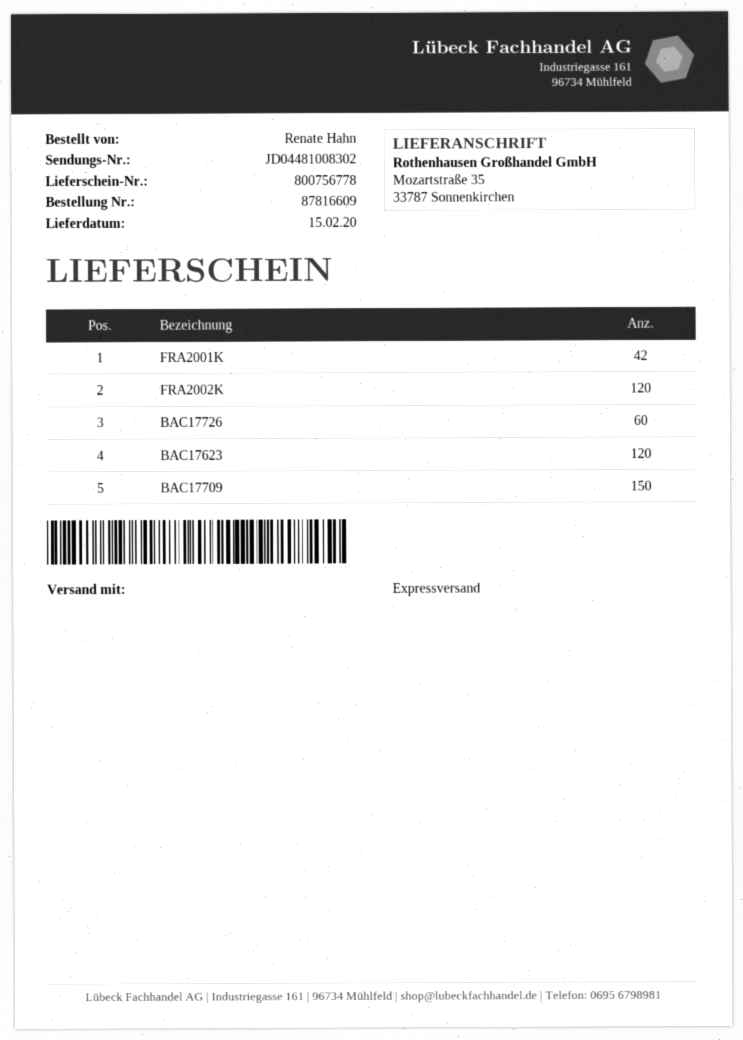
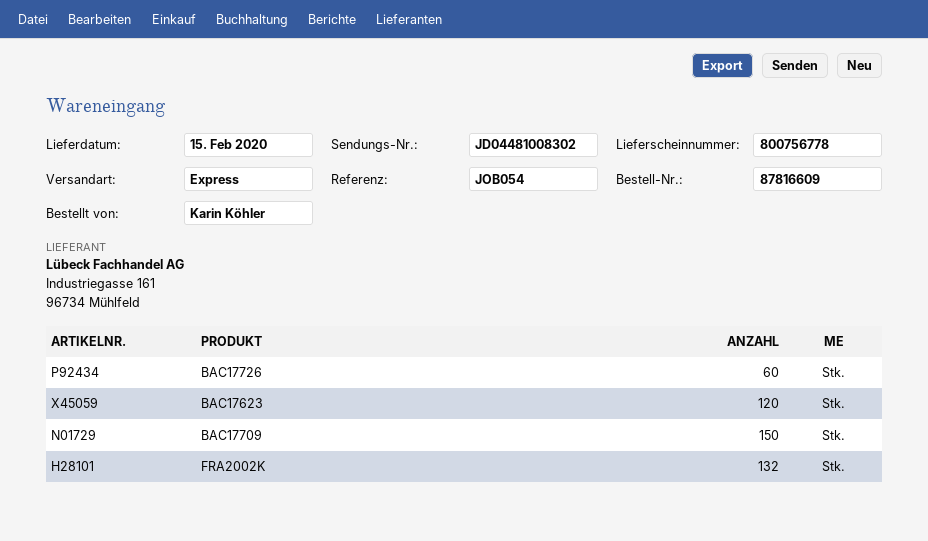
ordered by: Renate Hahn -> Karin Köhler
FRA2001K: 42 -> none
FRA2002K: 120 -> 132

